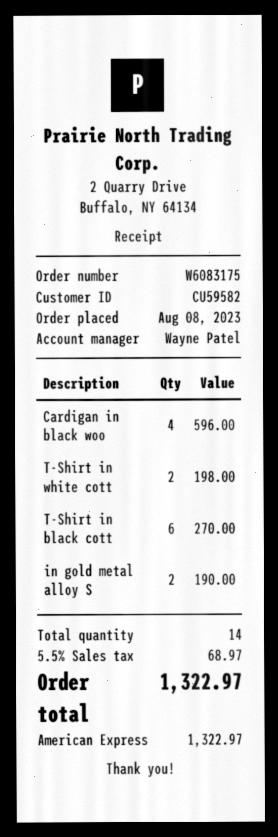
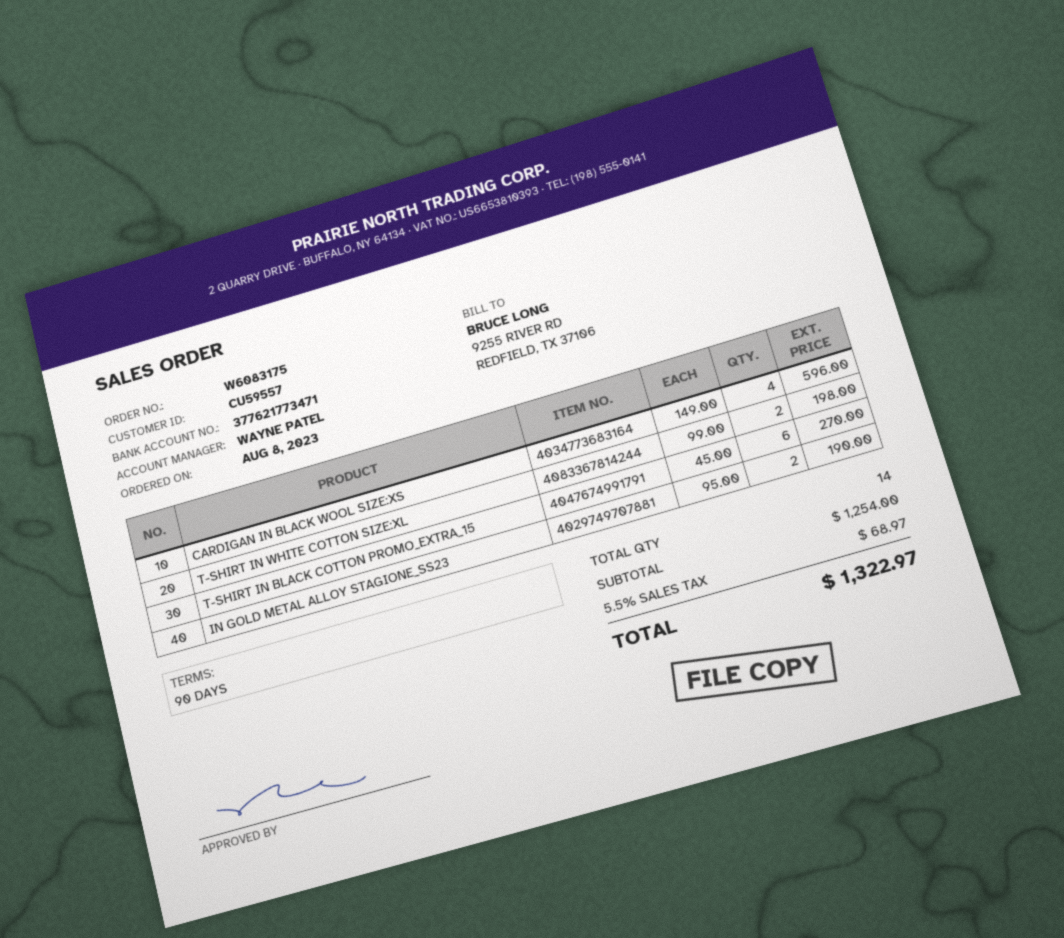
customer number: CU59582 -> CU59557

